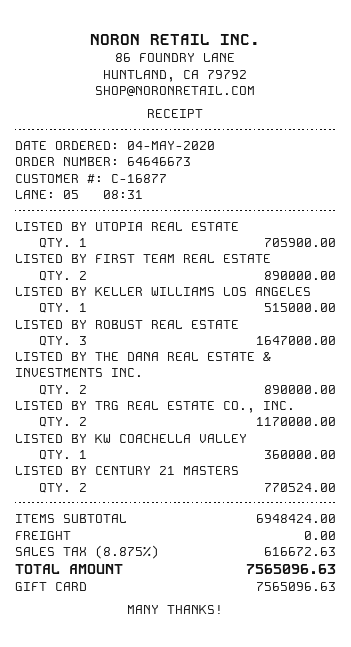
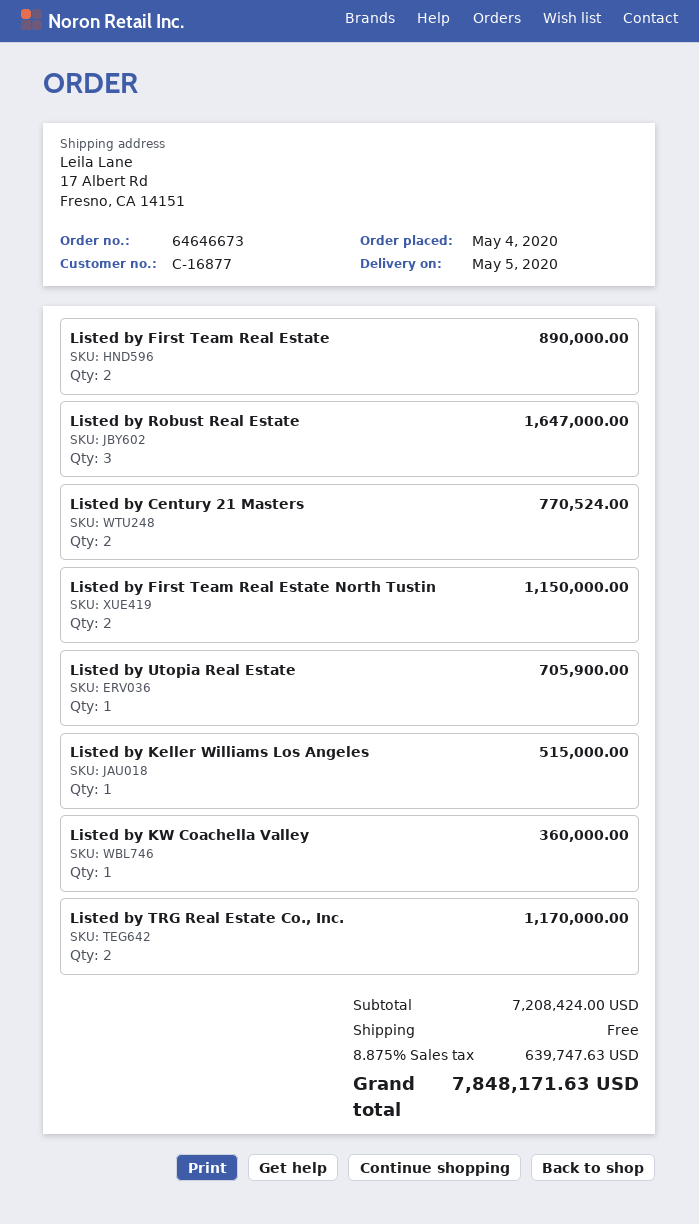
LISTED BY THE DANA REAL ESTATE & INVESTMENTS INC.: 2 for 890000.00 -> none
Listed by First Team Real Estate North Tustin: none -> 2 for 1150000.00
subtotal: 6948424.00 -> 7208424.00
tax: 8.875% = 616672.63 -> 8.875% = 639747.63
total: 7565096.63 -> 7848171.63

